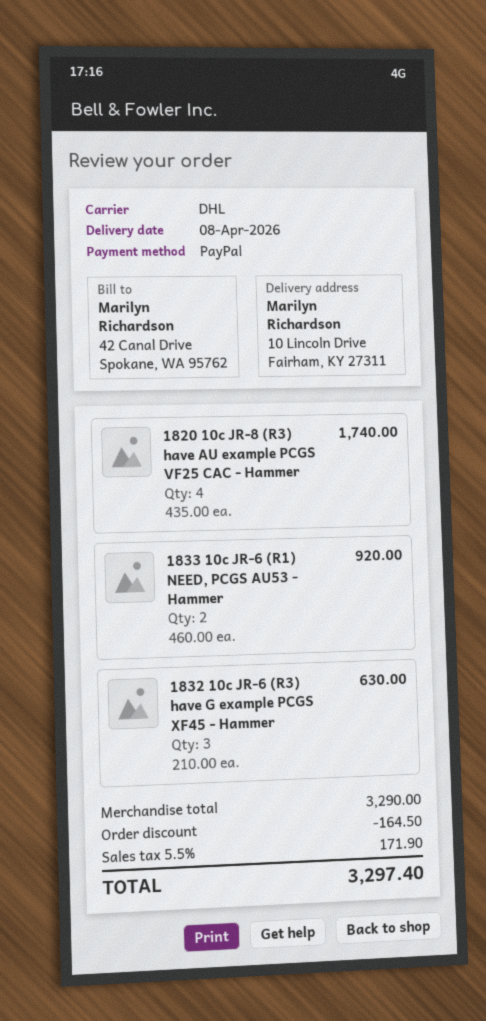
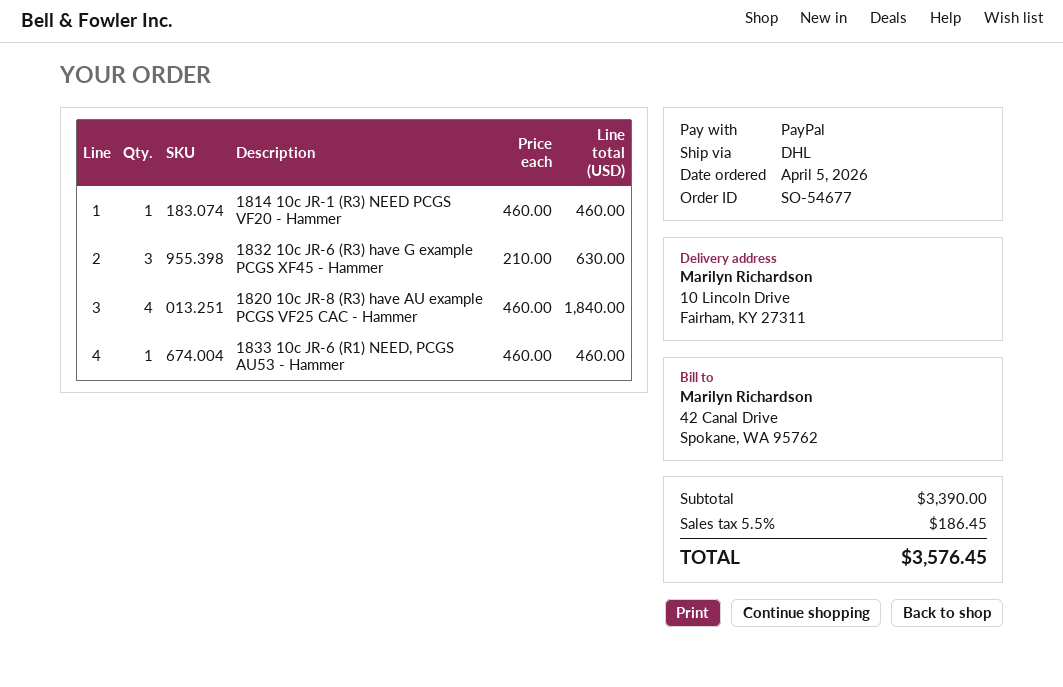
1820 10c JR-8 (R3) have AU example PCGS VF25 CAC - Hammer: 4 x 435.00 = 1740.00 -> 4 x 460.00 = 1840.00
1833 10c JR-6 (R1) NEED, PCGS AU53 - Hammer: 2 x 460.00 = 920.00 -> 1 x 460.00 = 460.00
1814 10c JR-1 (R3) NEED PCGS VF20 - Hammer: none -> 1 x 460.00 = 460.00
subtotal: 3290.00 -> 3390.00
discount: 164.50 -> none
tax: 5.5% = 171.90 -> 5.5% = 186.45
total: 3297.40 -> 3576.45

